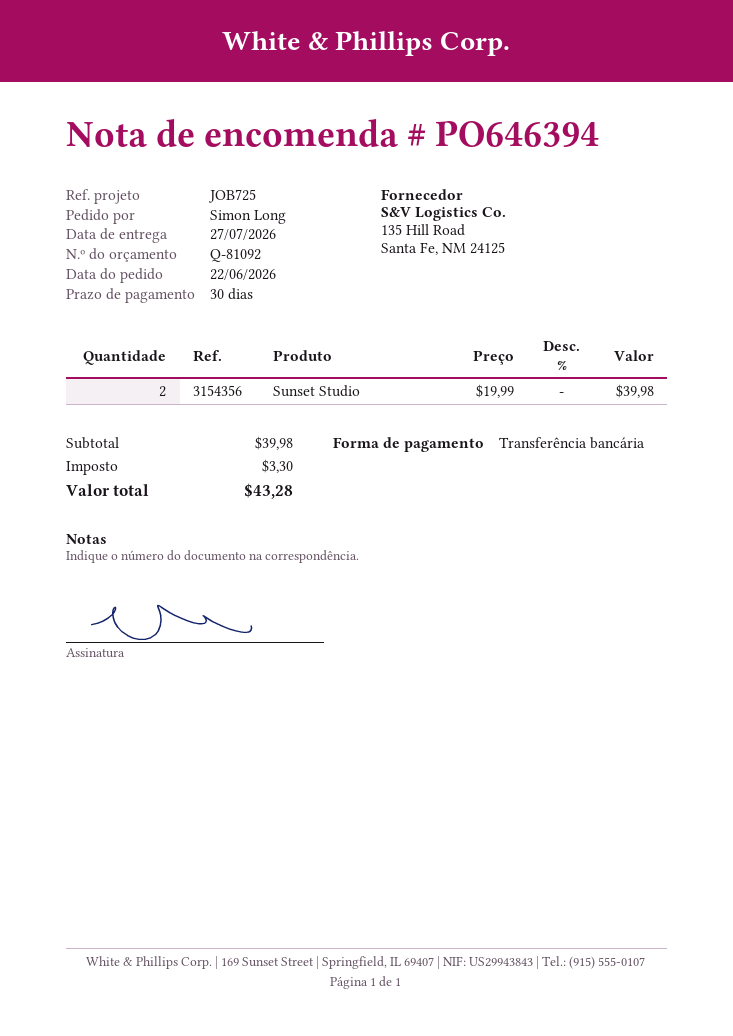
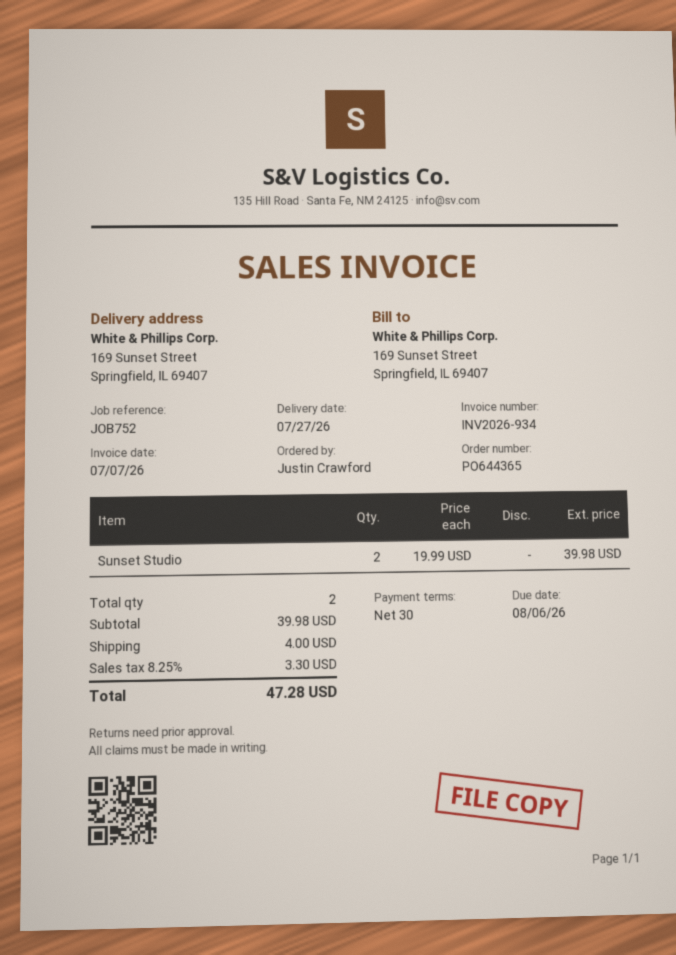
order number: PO646394 -> PO644365
reference: JOB725 -> JOB752
ordered by: Simon Long -> Justin Crawford
shipping: none -> 4.00
total: 43.28 -> 47.28

